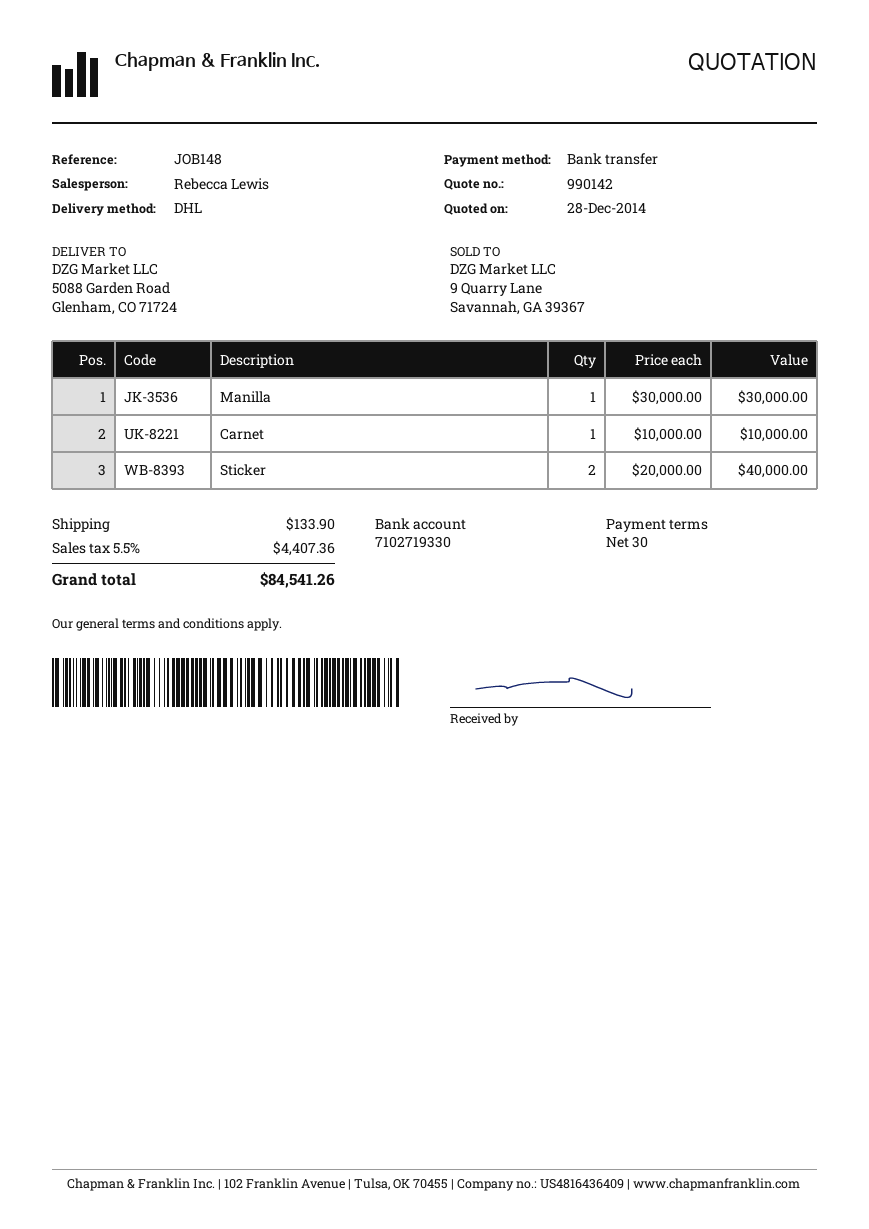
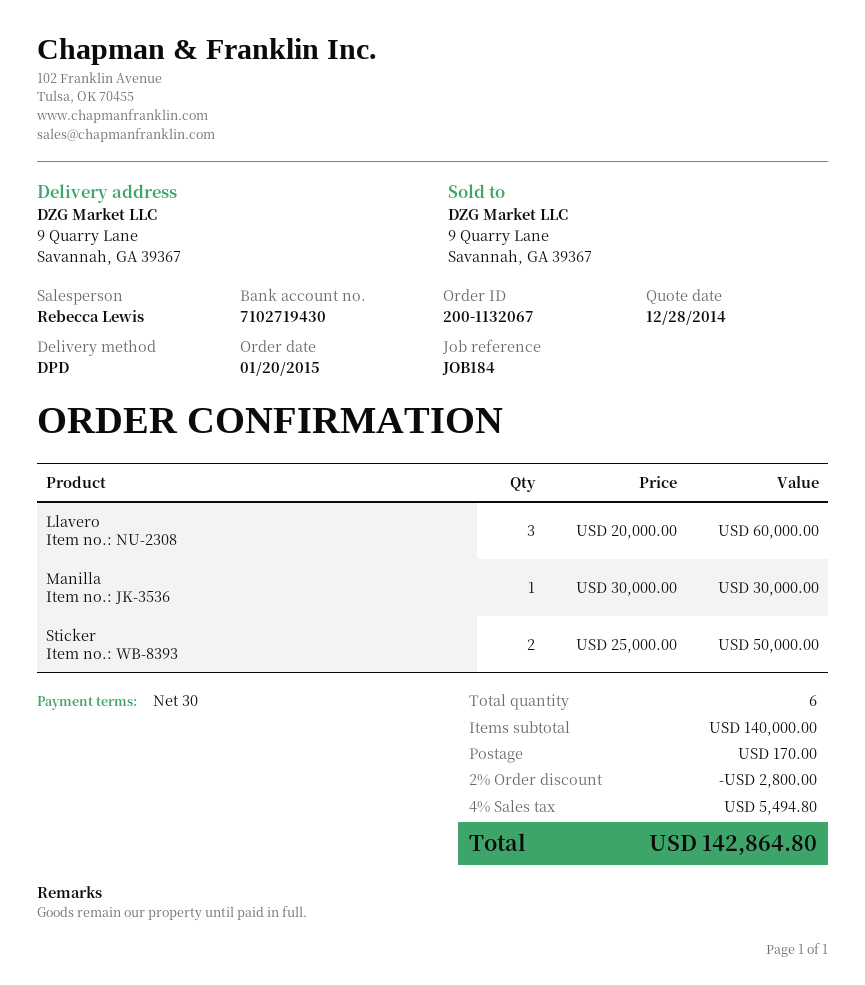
reference: JOB148 -> JOB184
bank account: 7102719330 -> 7102719430
shipping method: DHL -> DPD
ship to: 5088 Garden Road, Glenham, CO 71724 -> 9 Quarry Lane, Savannah, GA 39367
Carnet: 1 x 10000.00 = 10000.00 -> none
Sticker: 2 x 20000.00 = 40000.00 -> 2 x 25000.00 = 50000.00
Llavero: none -> 3 x 20000.00 = 60000.00
discount: none -> 2% = 2800.00
shipping: 133.90 -> 170.00
tax: 5.5% = 4407.36 -> 4% = 5494.80
total: 84541.26 -> 142864.80

